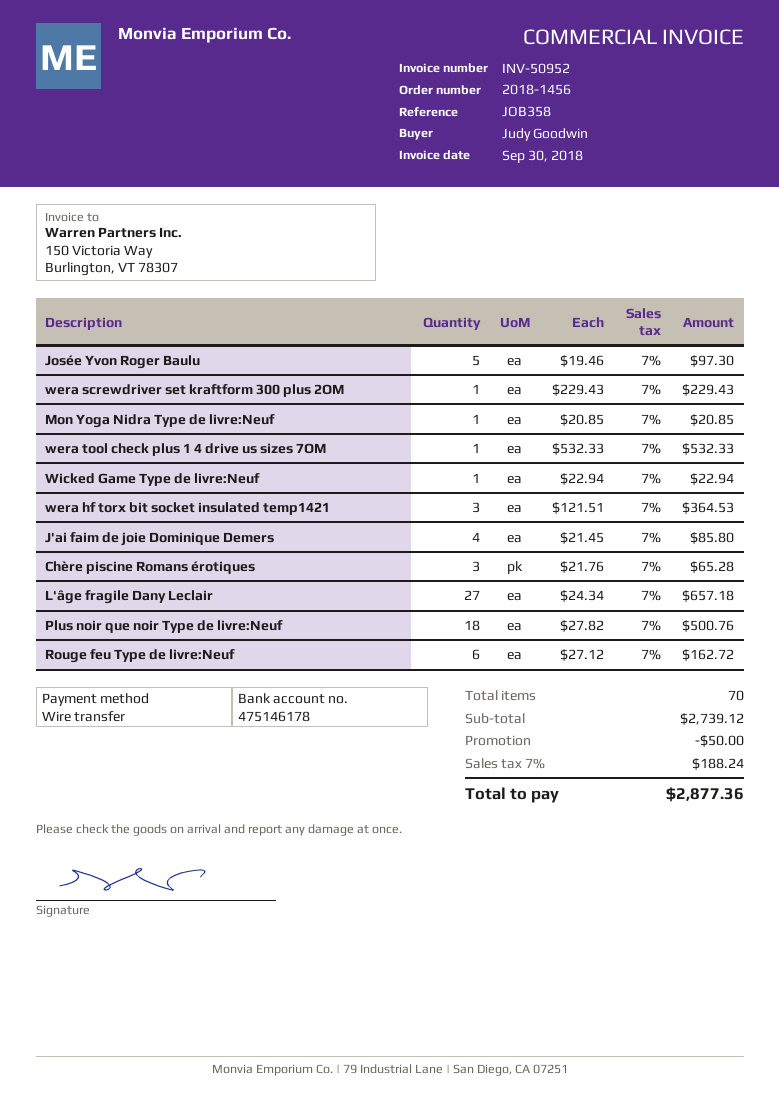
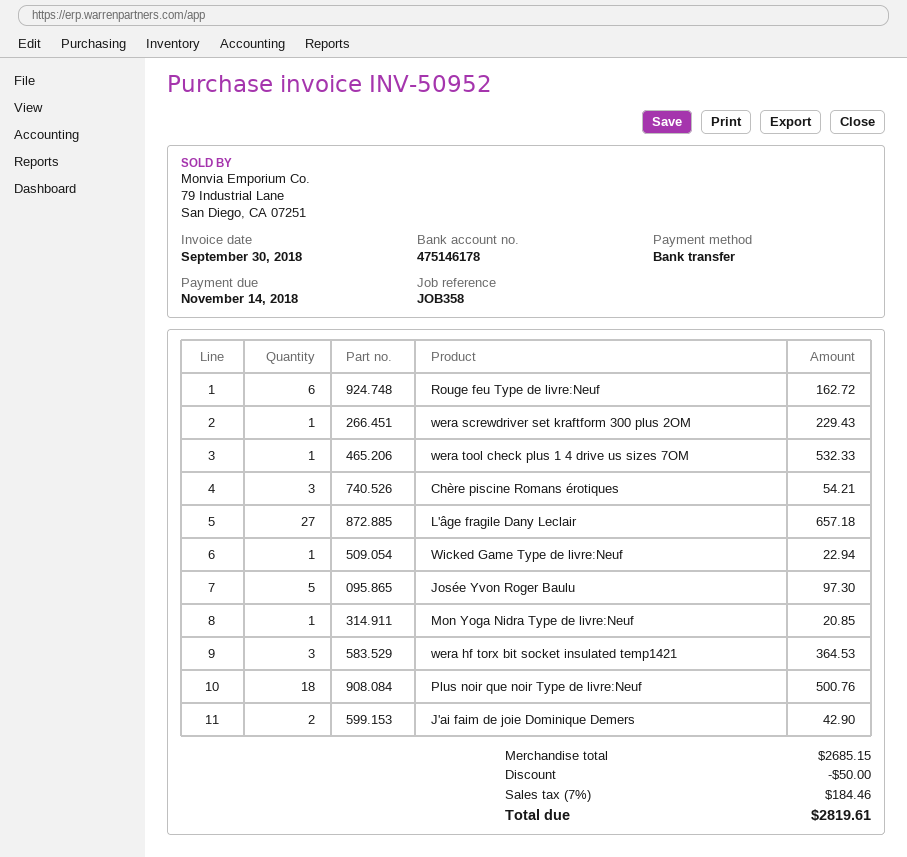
J'ai faim de joie Dominique Demers: 4 for 85.80 -> 2 for 42.90
Chère piscine Romans érotiques: 3 for 65.28 -> 3 for 54.21
subtotal: 2739.12 -> 2685.15
tax: 7% = 188.24 -> 7% = 184.46
total: 2877.36 -> 2819.61

